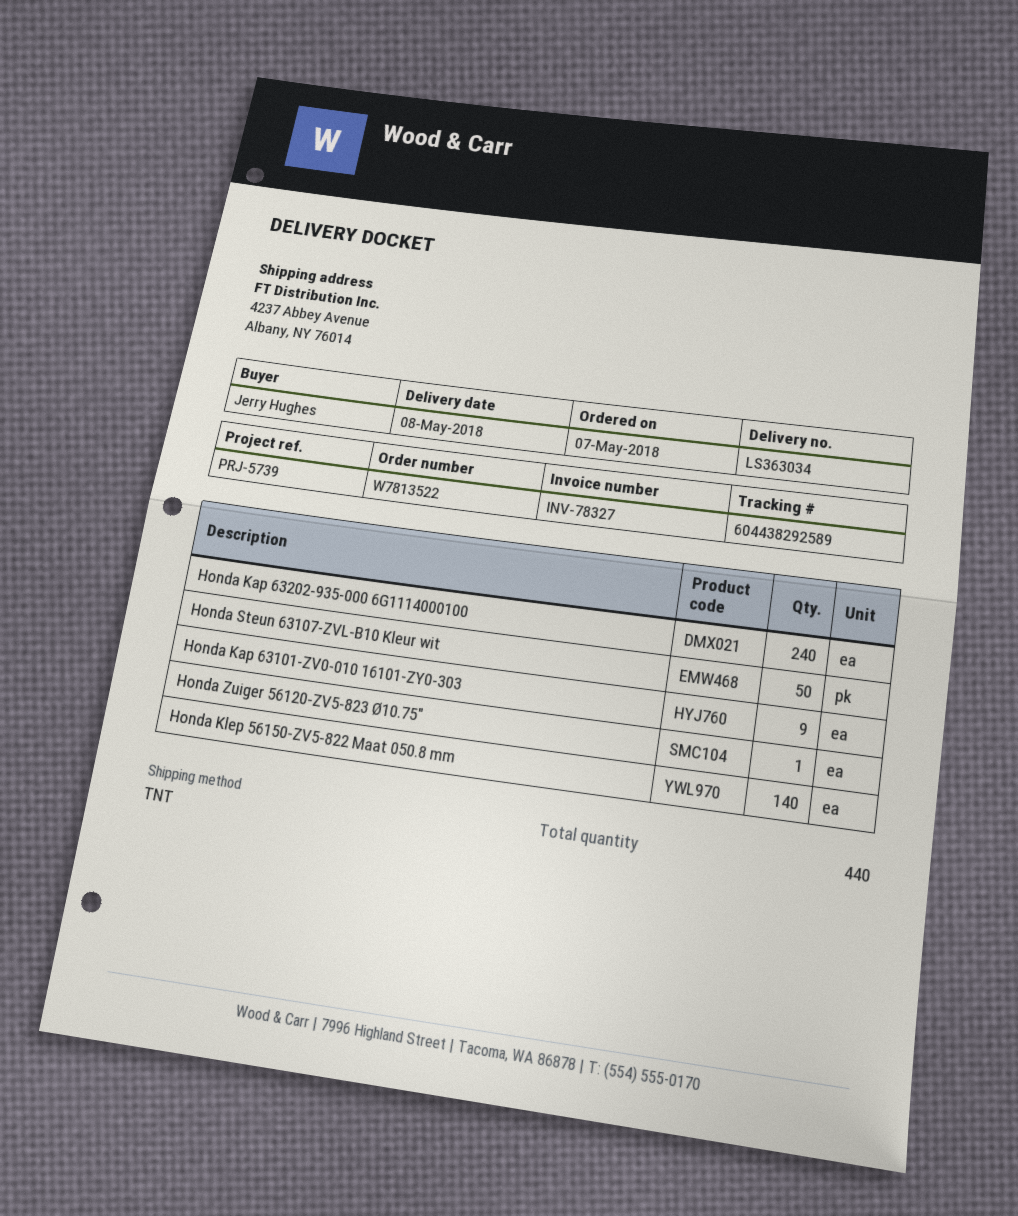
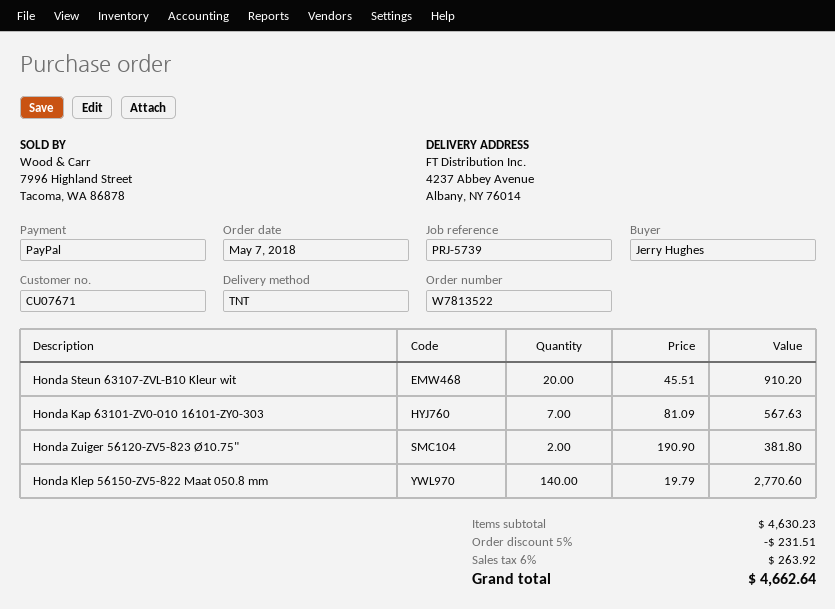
Honda Kap 63202-935-000 6G1114000100: 240 -> none
Honda Steun 63107-ZVL-B10 Kleur wit: 50 -> 20
Honda Kap 63101-ZV0-010 16101-ZY0-303: 9 -> 7
Honda Zuiger 56120-ZV5-823 Ø10.75": 1 -> 2

